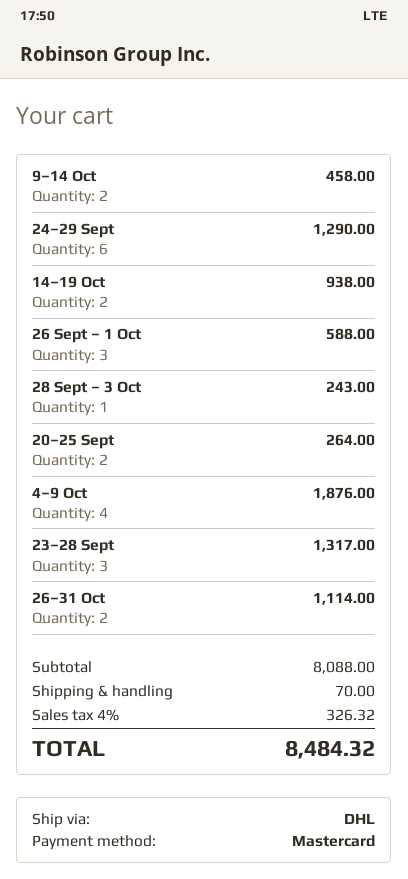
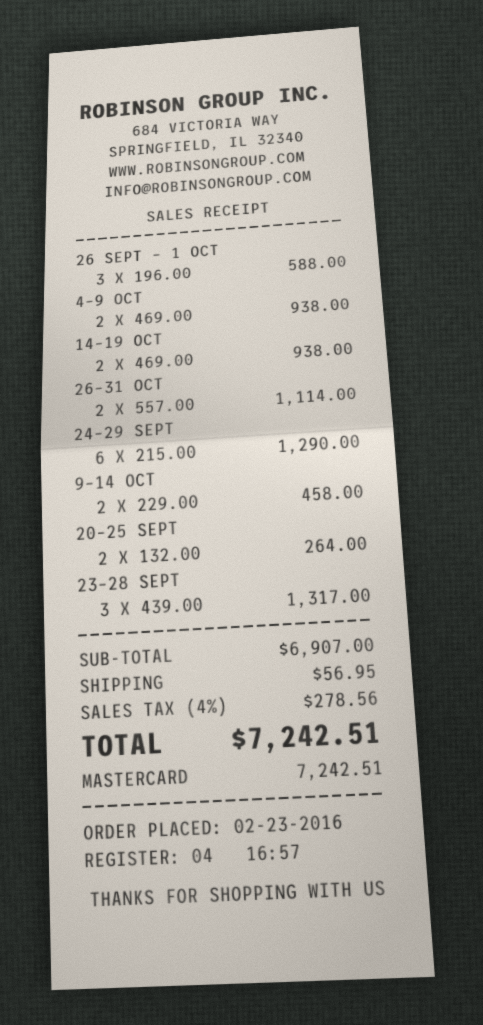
28 Sept – 3 Oct: 1 for 243.00 -> none
4–9 Oct: 4 for 1876.00 -> 2 for 938.00
subtotal: 8088.00 -> 6907.00
shipping: 70.00 -> 56.95
tax: 4% = 326.32 -> 4% = 278.56
total: 8484.32 -> 7242.51

